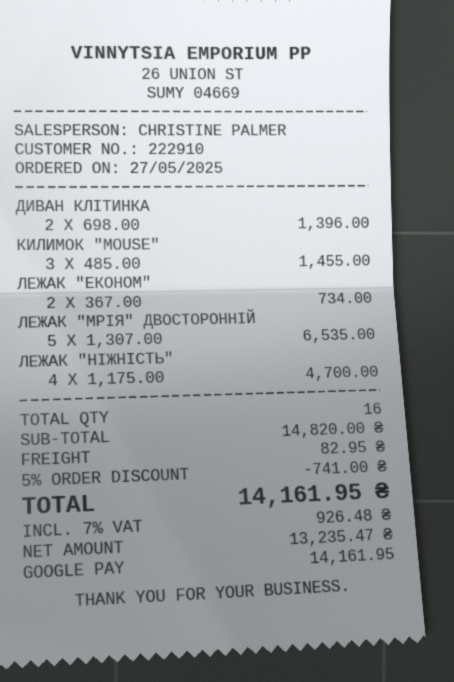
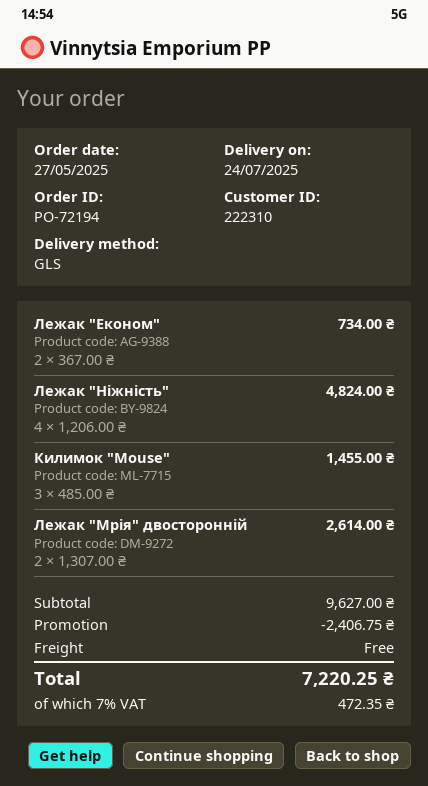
customer number: 222910 -> 222310
ДИВАН КЛІТИНКА: 2 x 698.00 = 1396.00 -> none
ЛЕЖАК "МРІЯ" ДВОСТОРОННІЙ: 5 x 1307.00 = 6535.00 -> 2 x 1307.00 = 2614.00
ЛЕЖАК "НІЖНІСТЬ": 4 x 1175.00 = 4700.00 -> 4 x 1206.00 = 4824.00
subtotal: 14820.00 -> 9627.00
discount: 741.00 -> 2406.75
shipping: 82.95 -> 0.00
tax: 7% = 926.48 -> 7% = 472.35
total: 14161.95 -> 7220.25

